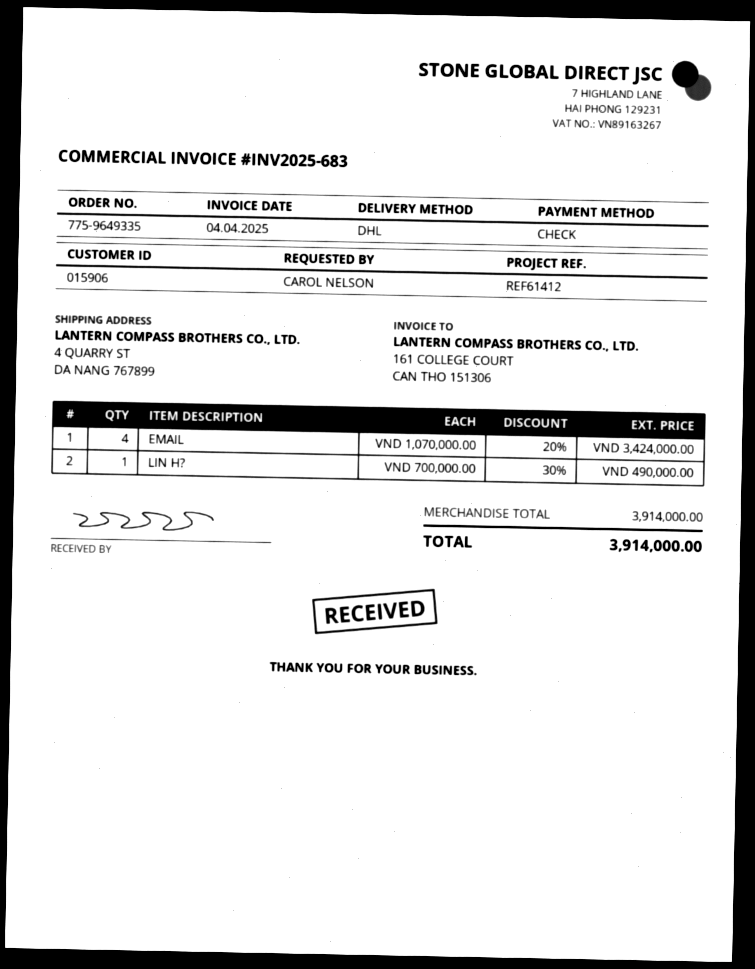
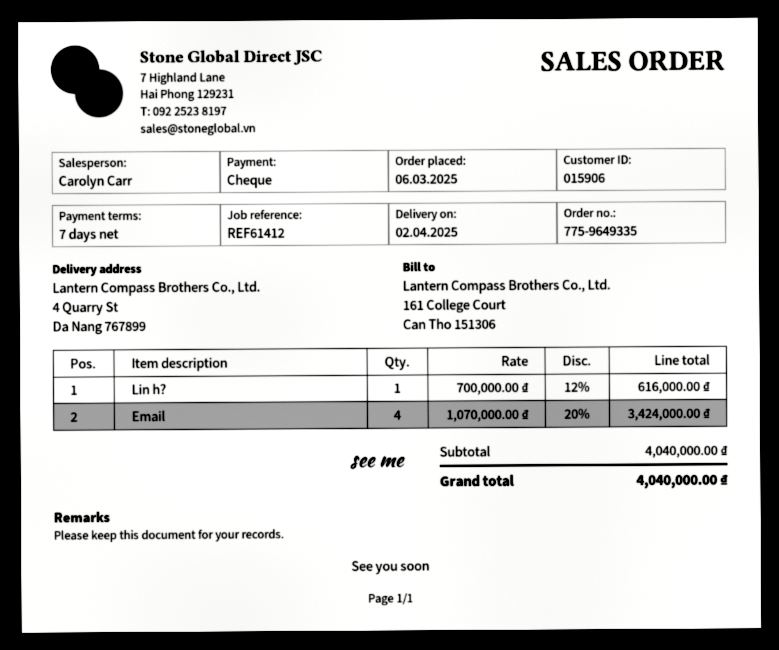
LIN H?: 1 x 700000.00 - 30% = 490000.00 -> 1 x 700000.00 - 12% = 616000.00
subtotal: 3914000.00 -> 4040000.00
total: 3914000.00 -> 4040000.00

